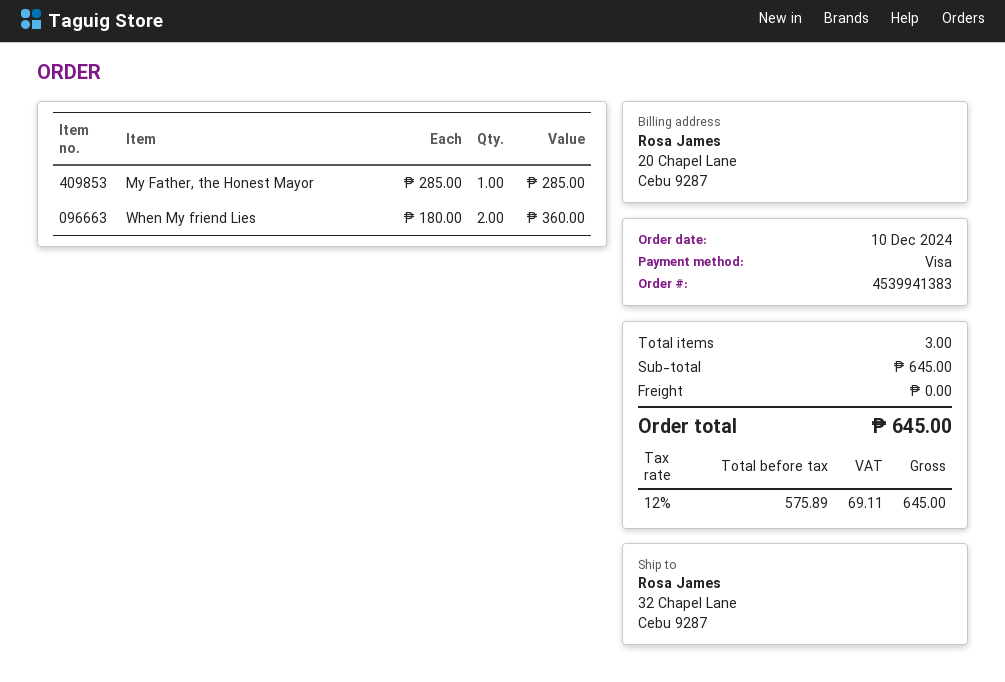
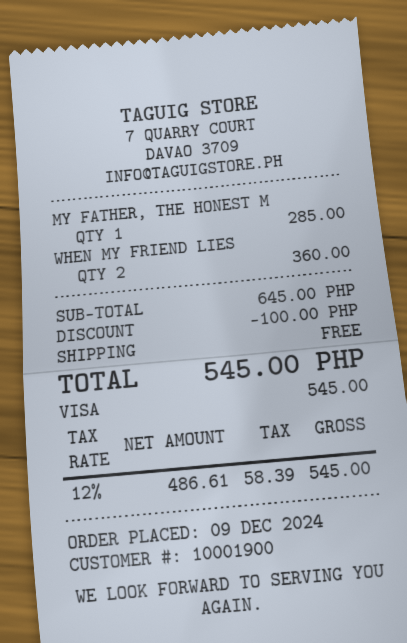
order date: 2024-12-10 -> 2024-12-09
discount: none -> 100.00
net: 575.89 -> 486.61
tax: 12% = 69.11 -> 12% = 58.39
total: 645.00 -> 545.00

